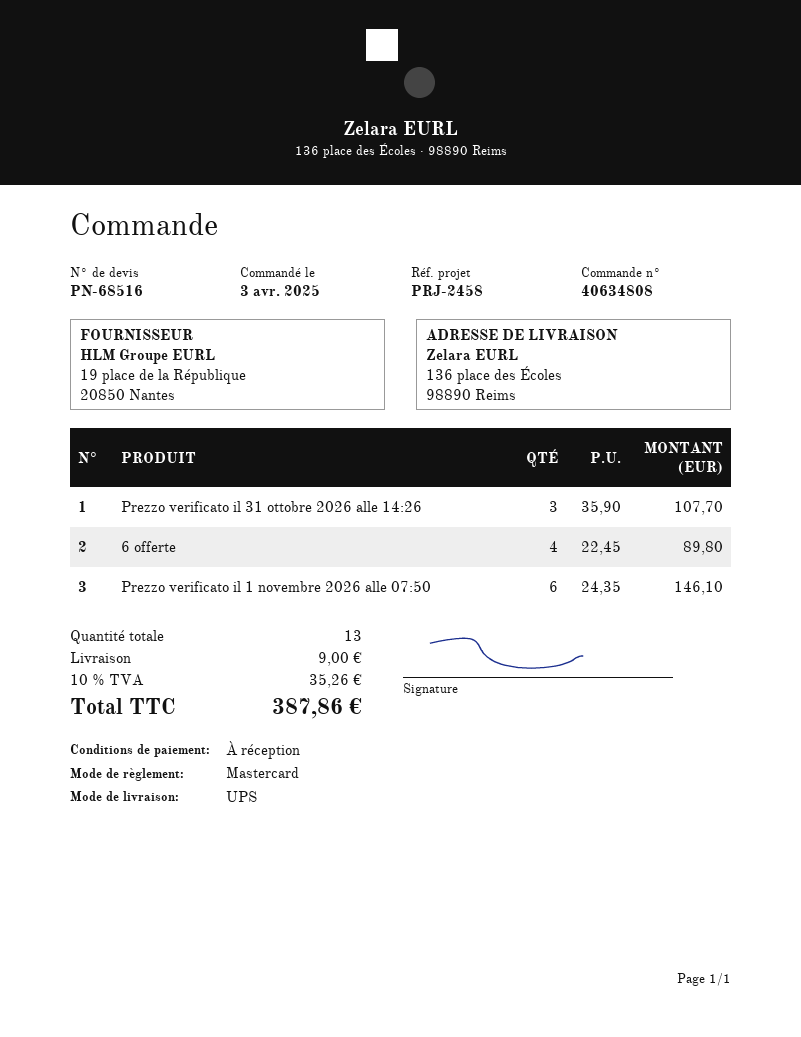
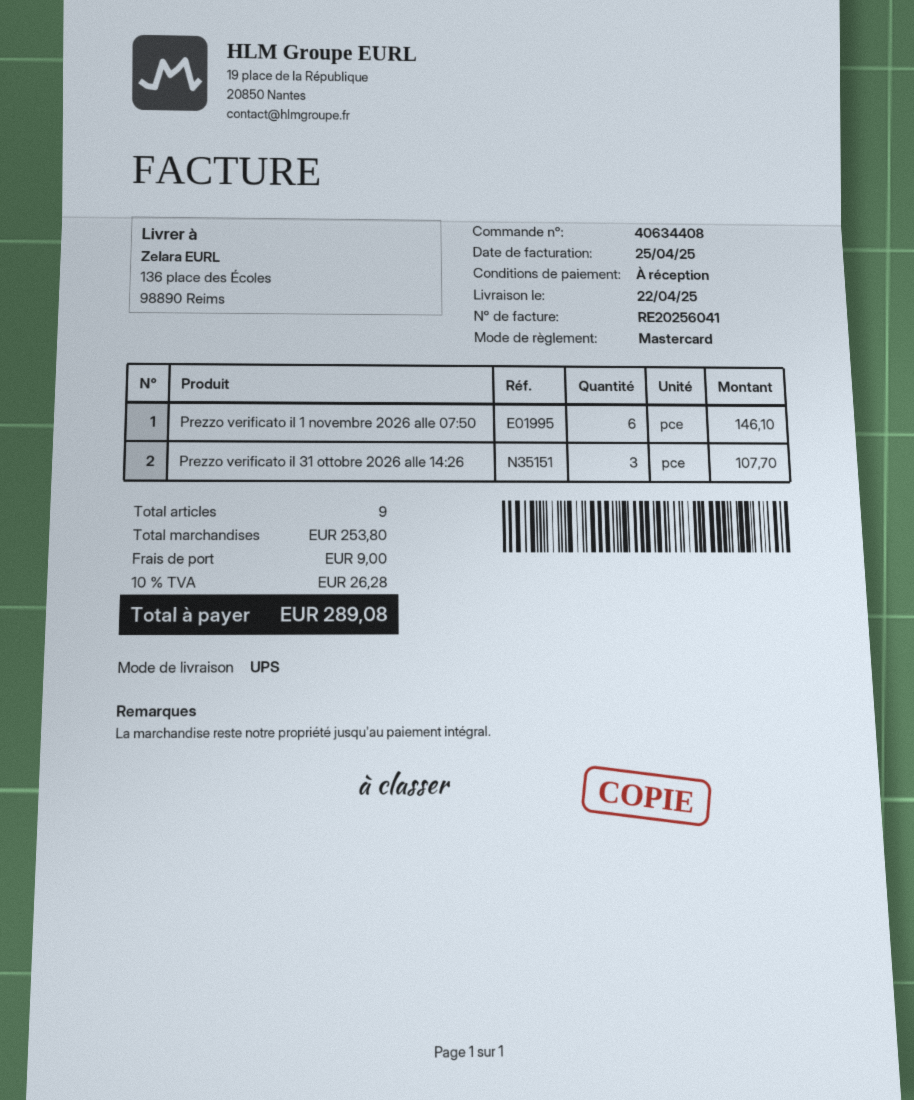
order number: 40634808 -> 40634408
6 offerte: 4 for 89.80 -> none
total quantity: 13 -> 9
tax: 10% = 35.26 -> 10% = 26.28
total: 387.86 -> 289.08

